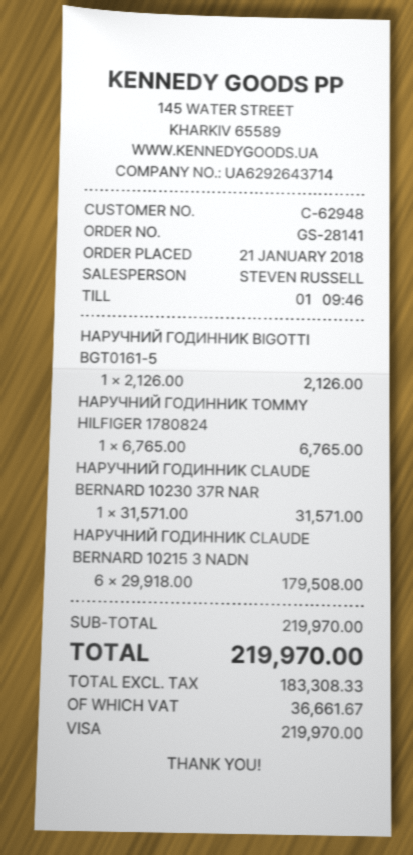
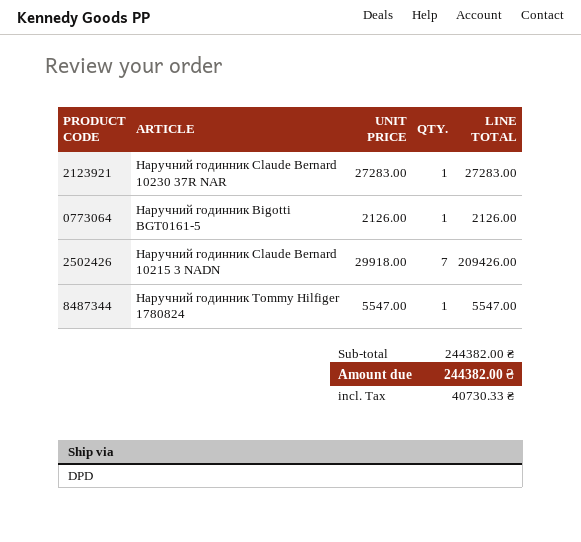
НАРУЧНИЙ ГОДИННИК TOMMY HILFIGER 1780824: 1 x 6765.00 = 6765.00 -> 1 x 5547.00 = 5547.00
НАРУЧНИЙ ГОДИННИК CLAUDE BERNARD 10230 37R NAR: 1 x 31571.00 = 31571.00 -> 1 x 27283.00 = 27283.00
НАРУЧНИЙ ГОДИННИК CLAUDE BERNARD 10215 3 NADN: 6 x 29918.00 = 179508.00 -> 7 x 29918.00 = 209426.00
subtotal: 219970.00 -> 244382.00
tax: 36661.67 -> 40730.33
total: 219970.00 -> 244382.00

